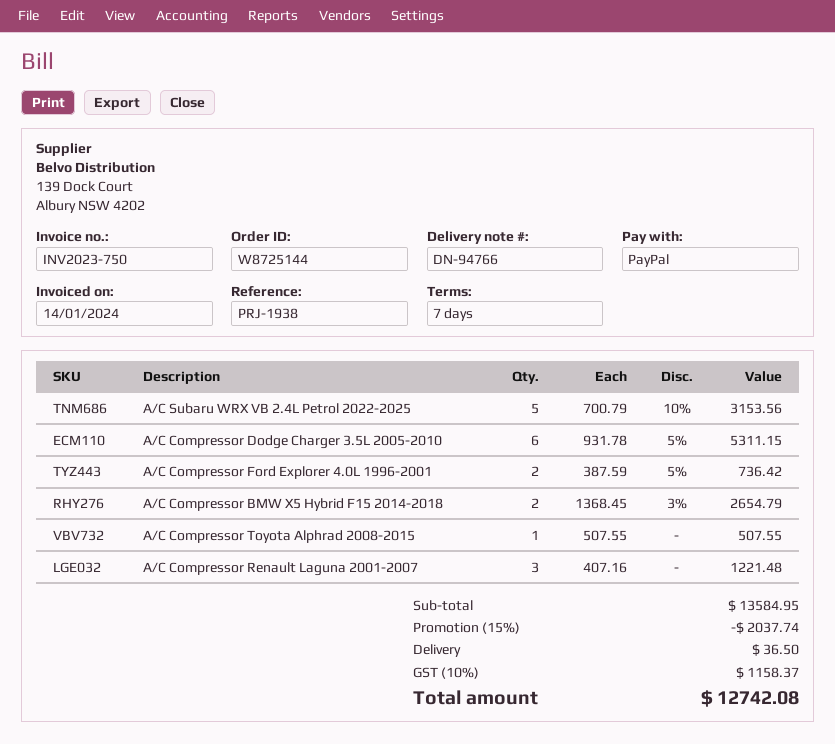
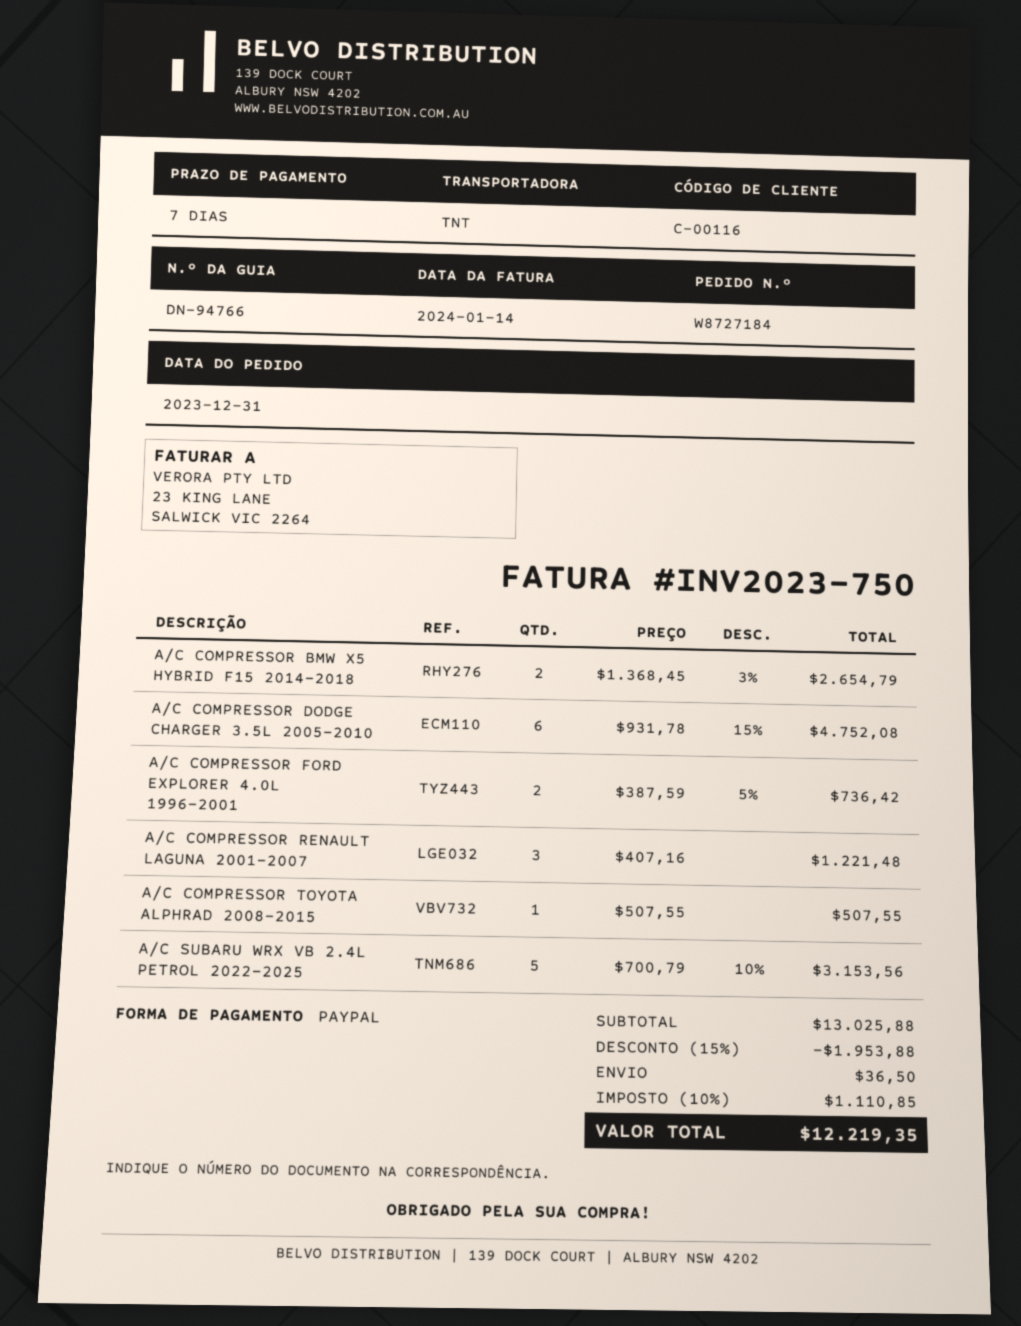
order number: W8725144 -> W8727184
A/C Compressor Dodge Charger 3.5L 2005-2010: 6 x 931.78 - 5% = 5311.15 -> 6 x 931.78 - 15% = 4752.08
subtotal: 13584.95 -> 13025.88
discount: 15% = 2037.74 -> 15% = 1953.88
tax: 10% = 1158.37 -> 10% = 1110.85
total: 12742.08 -> 12219.35

